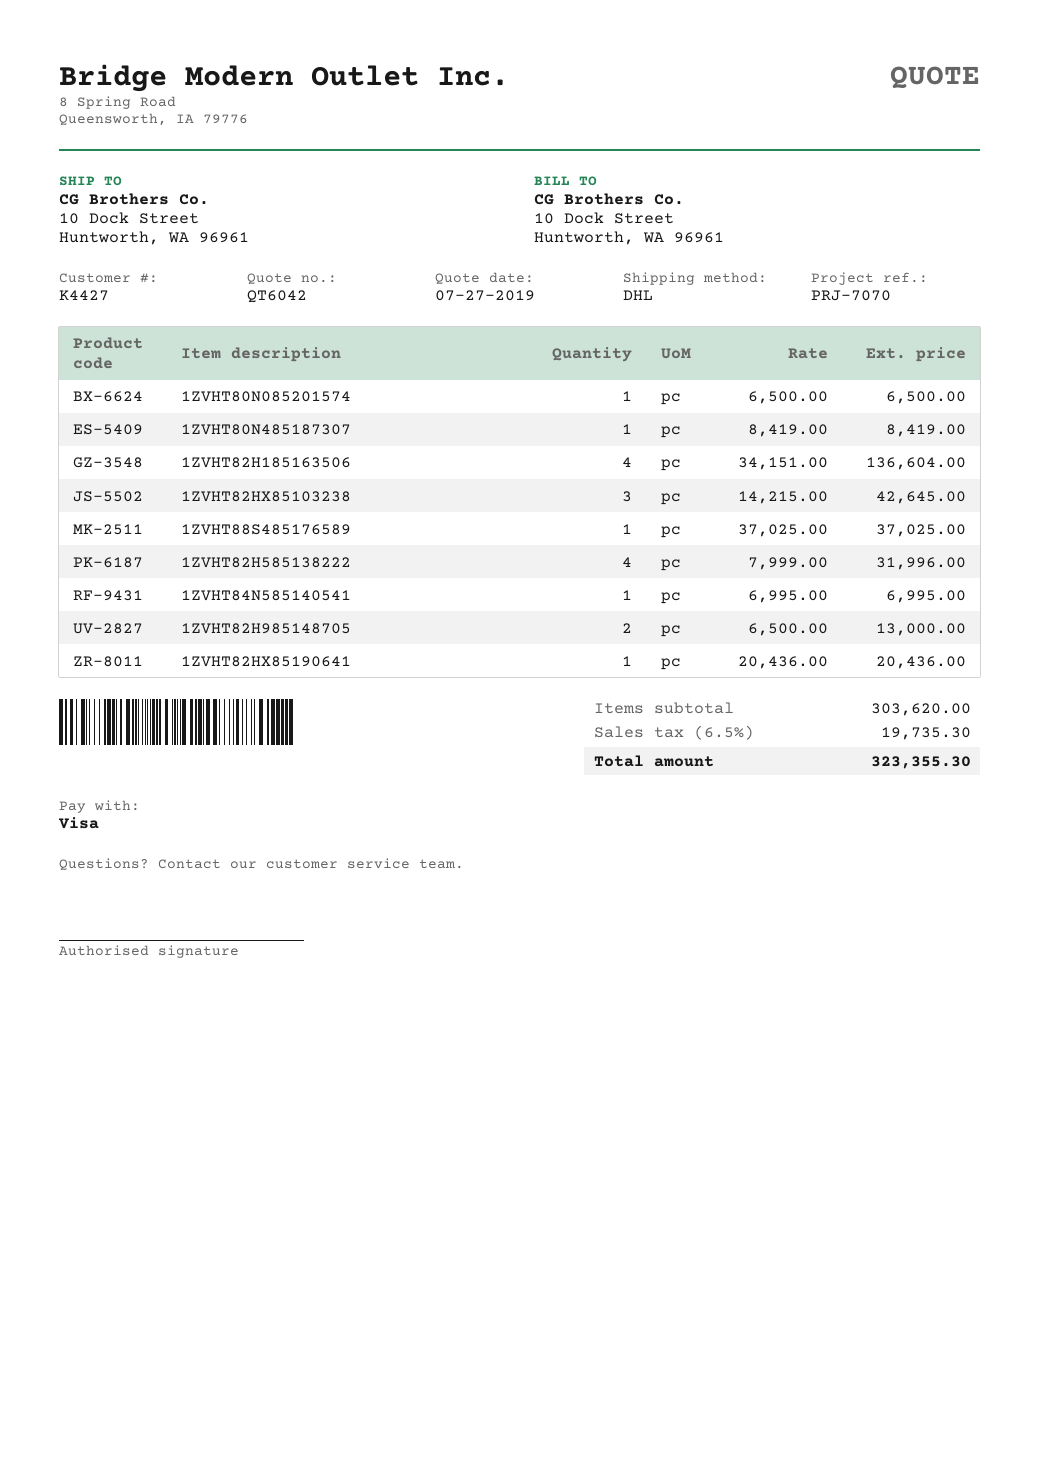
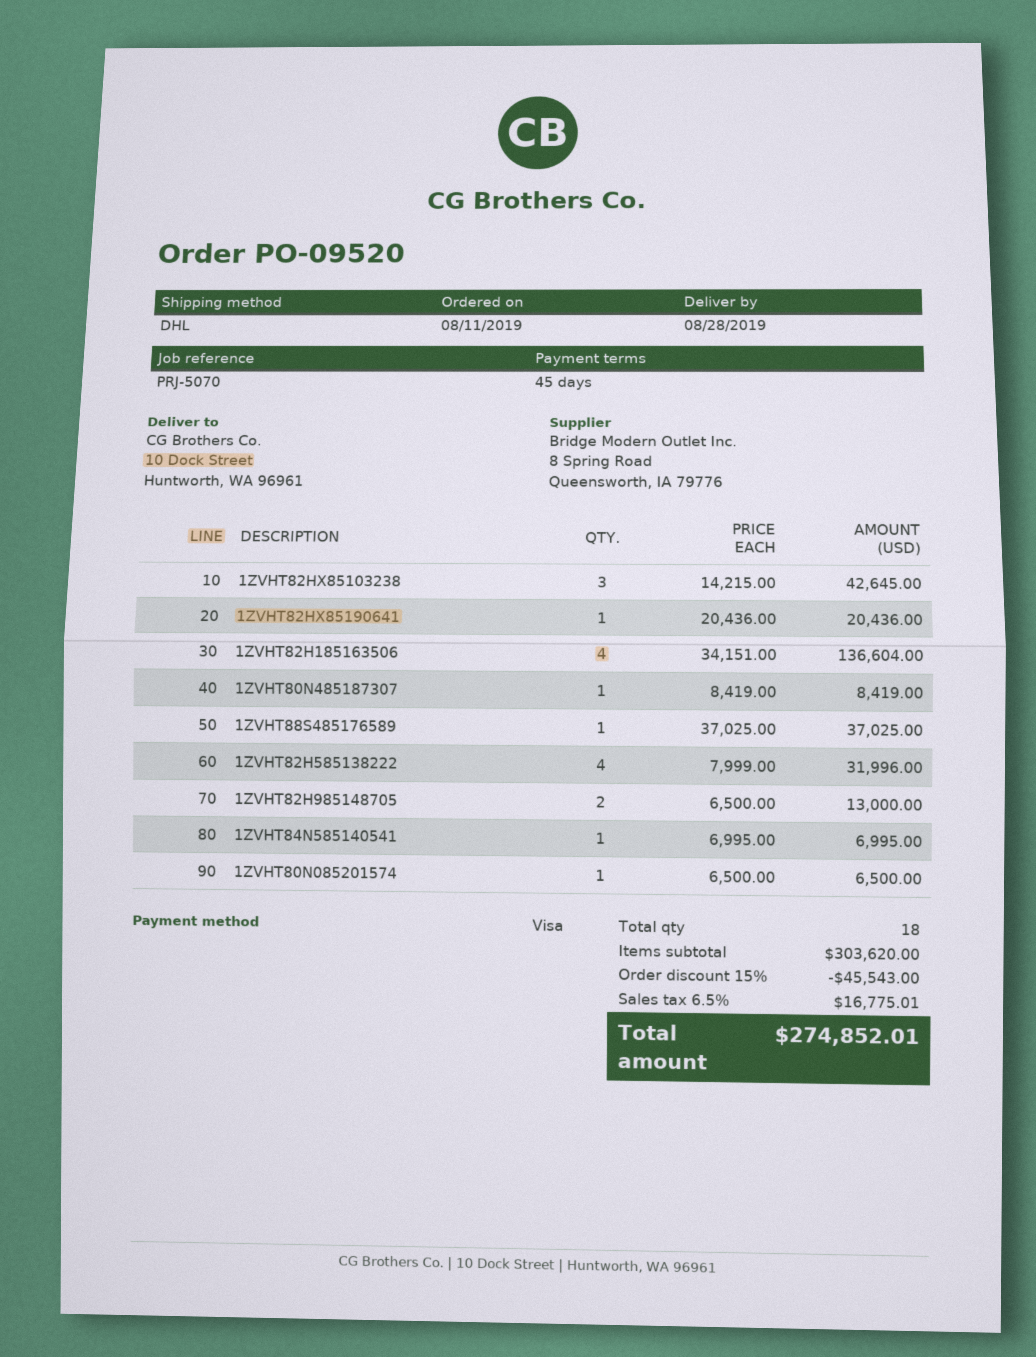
reference: PRJ-7070 -> PRJ-5070
discount: none -> 15% = 45543.00
tax: 6.5% = 19735.30 -> 6.5% = 16775.01
total: 323355.30 -> 274852.01

